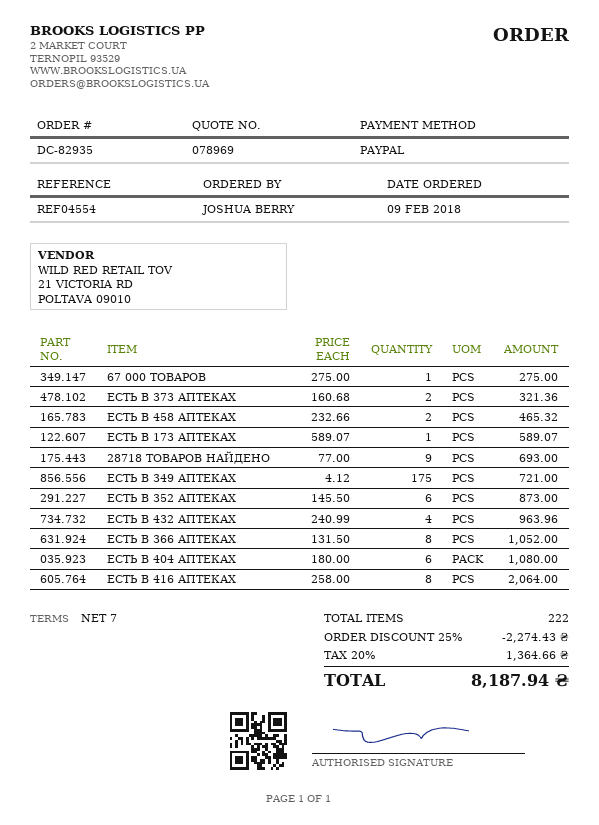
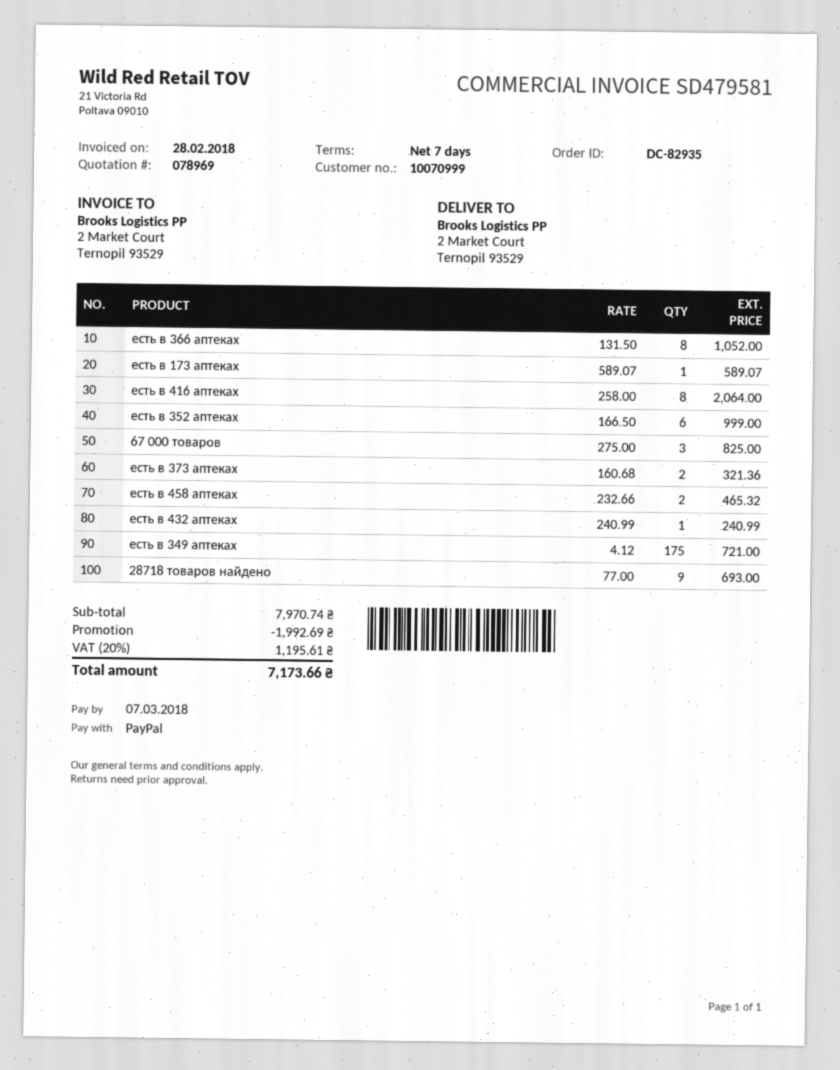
67 000 ТОВАРОВ: 1 x 275.00 = 275.00 -> 3 x 275.00 = 825.00
ЕСТЬ В 352 АПТЕКАХ: 6 x 145.50 = 873.00 -> 6 x 166.50 = 999.00
ЕСТЬ В 432 АПТЕКАХ: 4 x 240.99 = 963.96 -> 1 x 240.99 = 240.99
ЕСТЬ В 404 АПТЕКАХ: 6 x 180.00 = 1080.00 -> none
discount: 2274.43 -> 1992.69
tax: 20% = 1364.66 -> 20% = 1195.61
total: 8187.94 -> 7173.66

